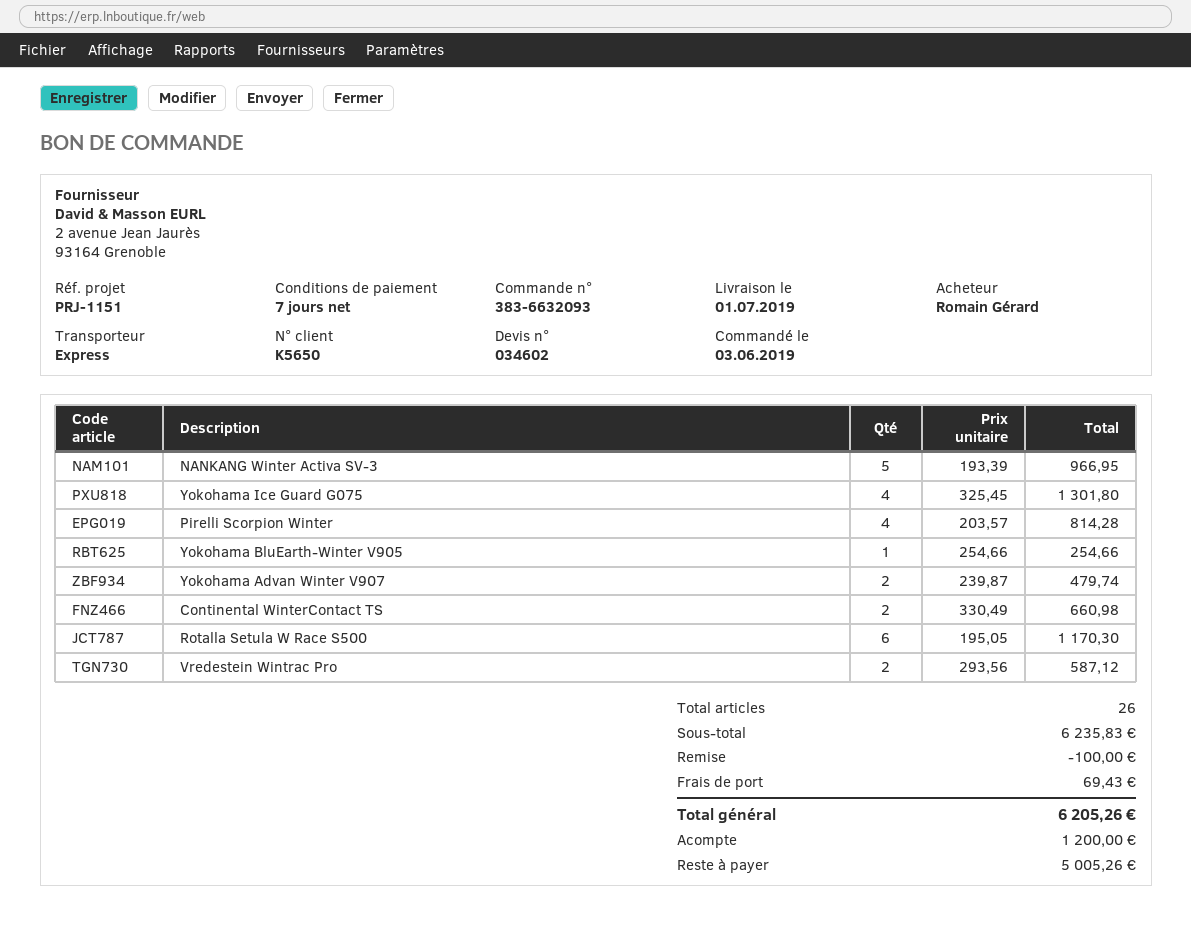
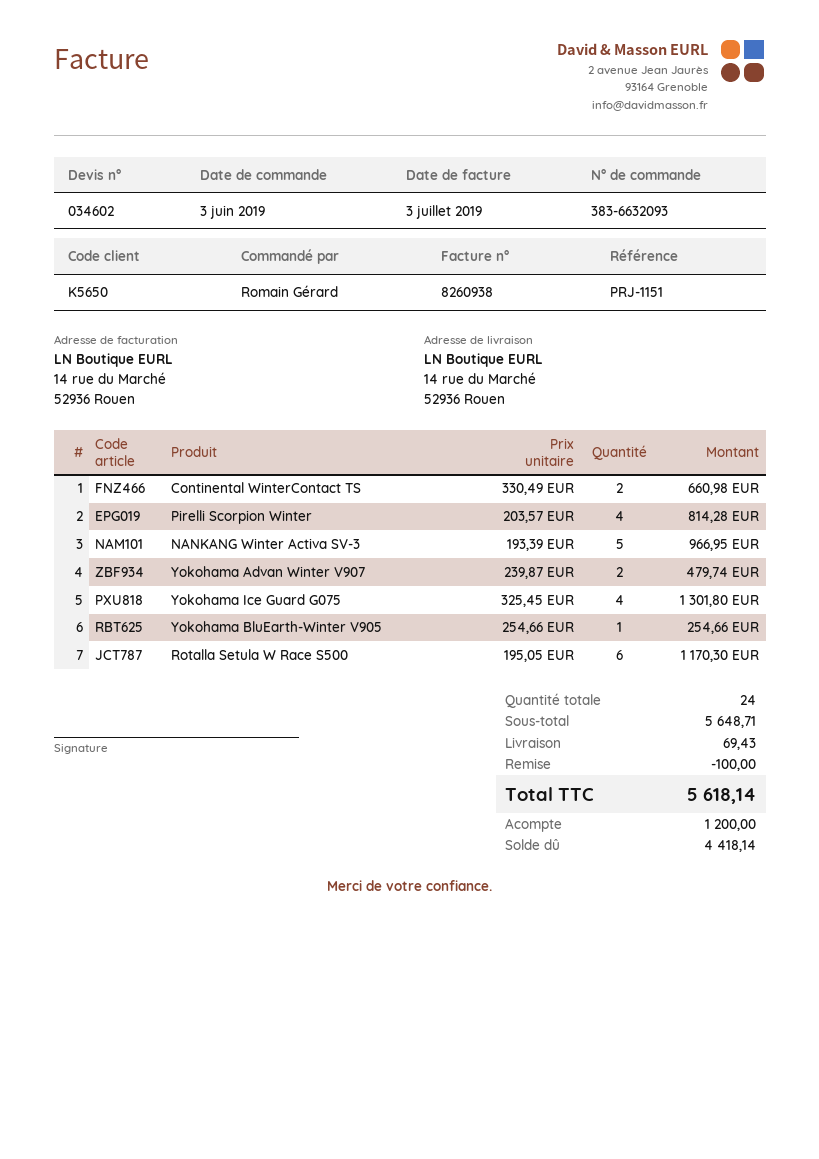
Vredestein Wintrac Pro: 2 x 293.56 = 587.12 -> none
total quantity: 26 -> 24
subtotal: 6235.83 -> 5648.71
total: 6205.26 -> 5618.14
balance: 5005.26 -> 4418.14

